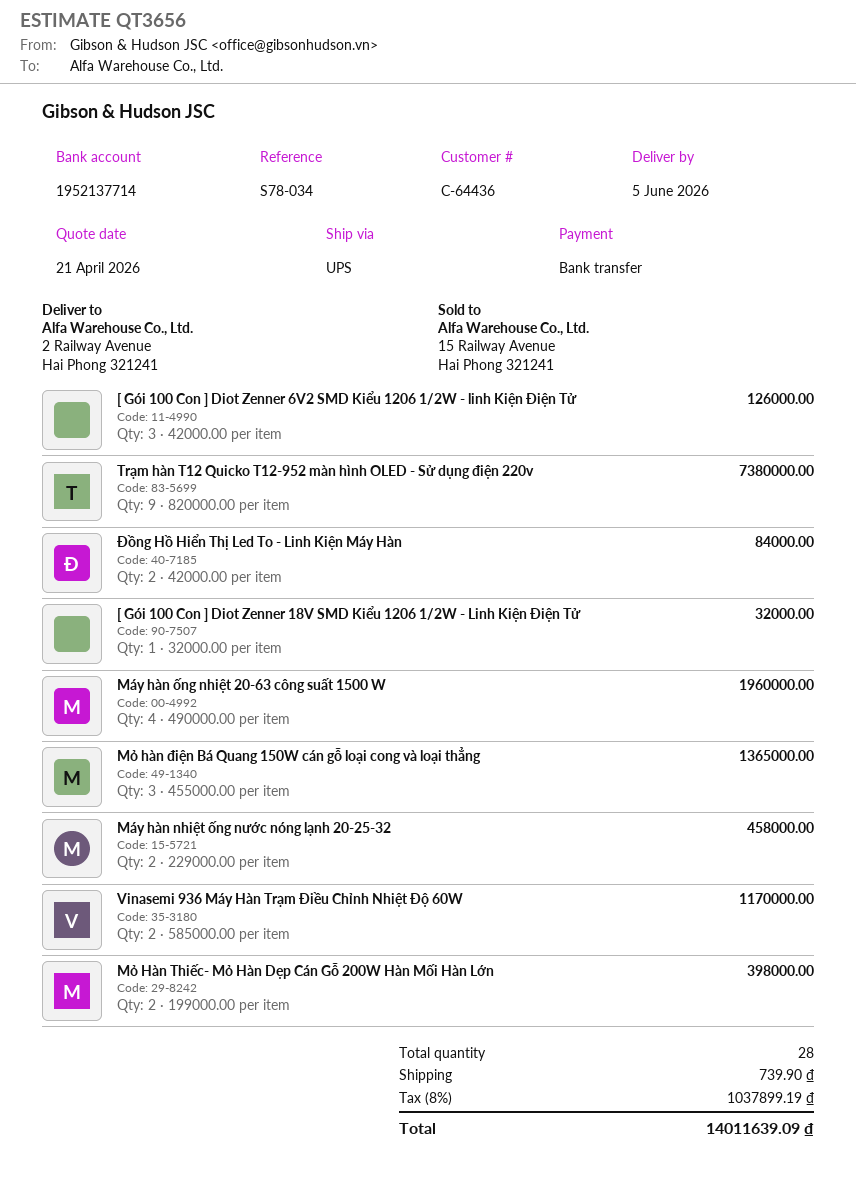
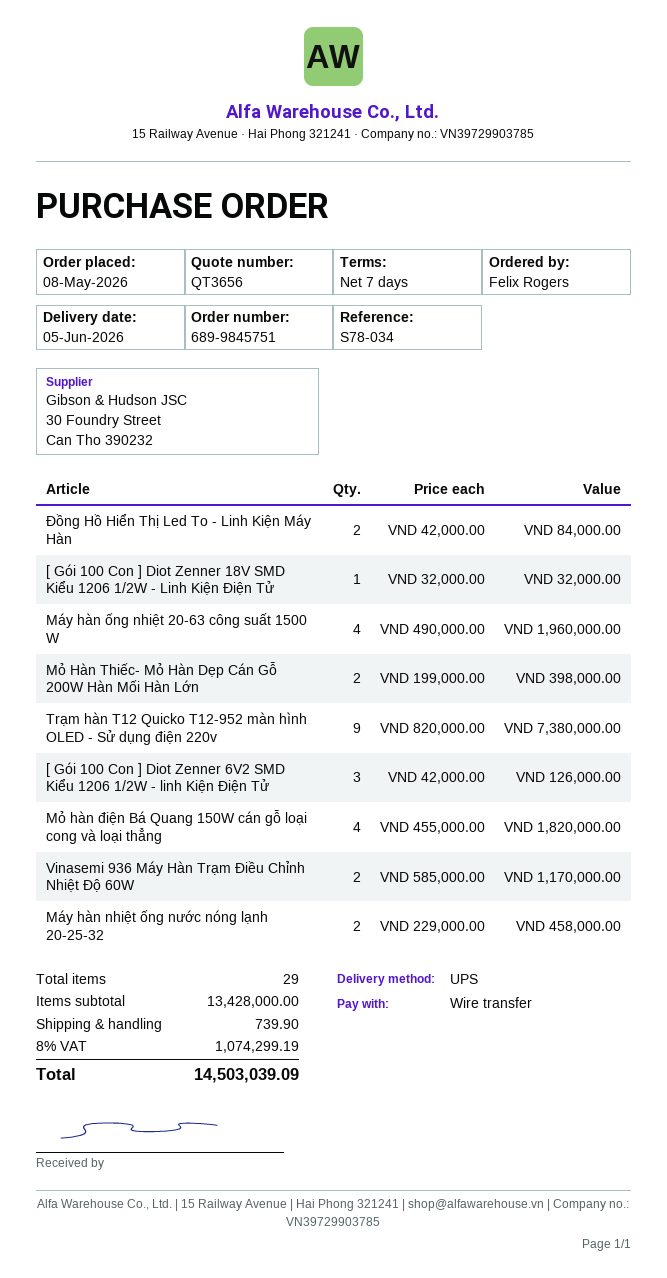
Mỏ hàn điện Bá Quang 150W cán gỗ loại cong và loại thẳng: 3 x 455000.00 = 1365000.00 -> 4 x 455000.00 = 1820000.00
total quantity: 28 -> 29
tax: 8% = 1037899.19 -> 8% = 1074299.19
total: 14011639.09 -> 14503039.09

